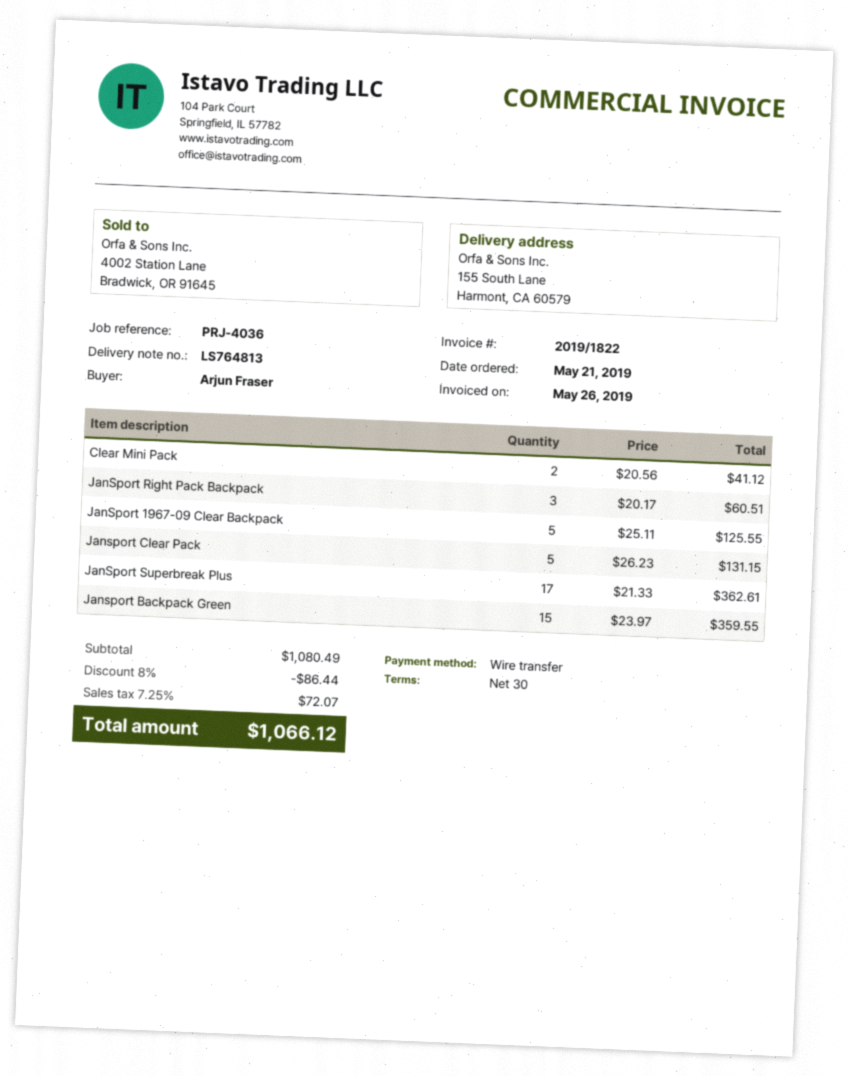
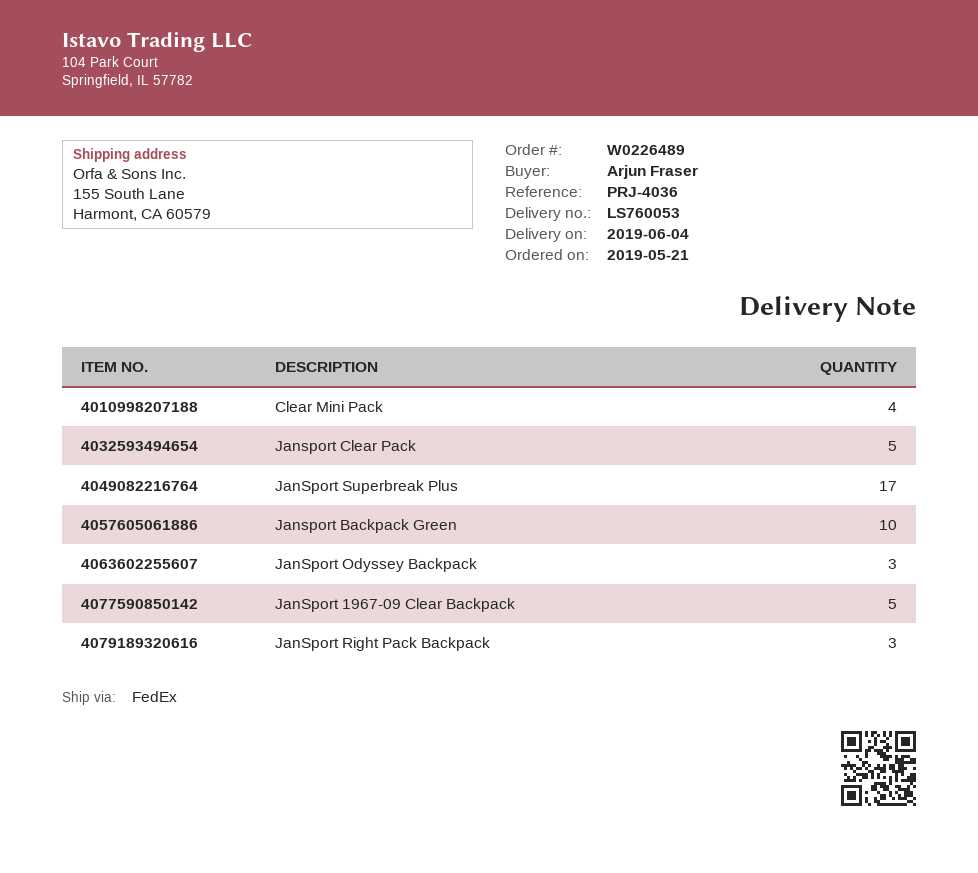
delivery note number: LS764813 -> LS760053
Clear Mini Pack: 2 -> 4
Jansport Backpack Green: 15 -> 10
JanSport Odyssey Backpack: none -> 3

